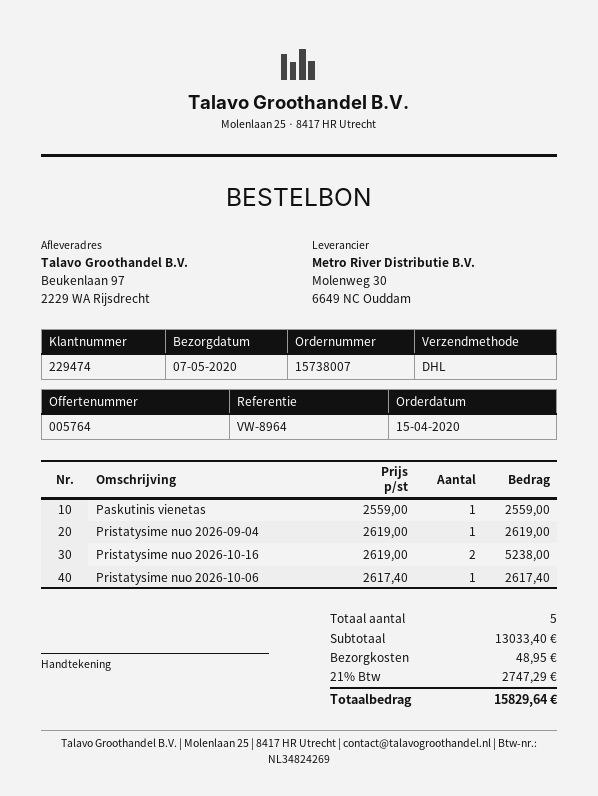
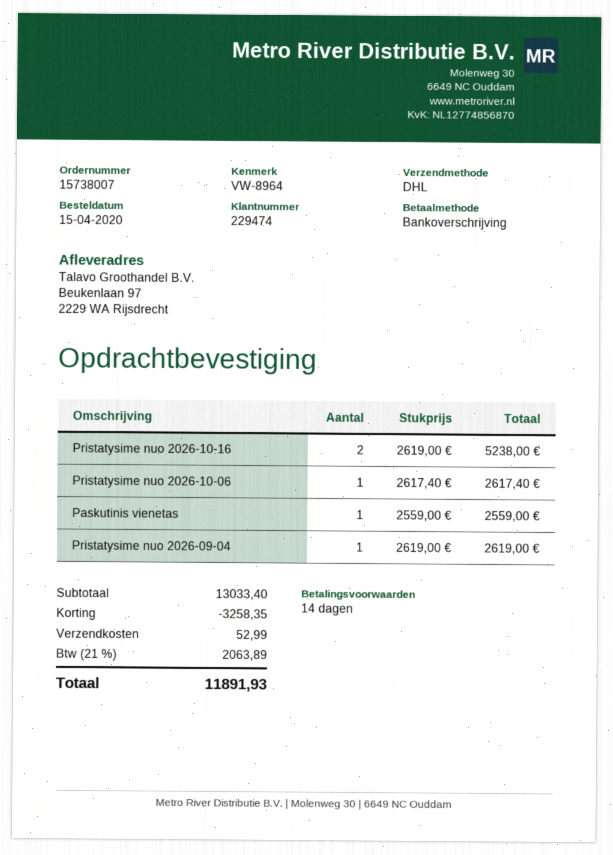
discount: none -> 3258.35
shipping: 48.95 -> 52.99
tax: 21% = 2747.29 -> 21% = 2063.89
total: 15829.64 -> 11891.93

